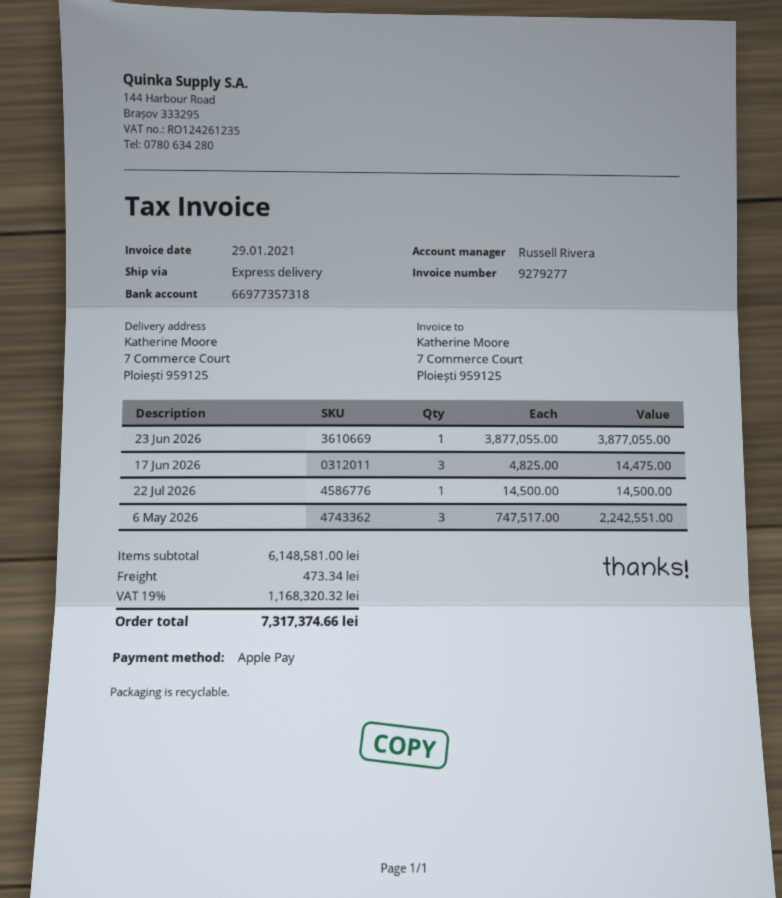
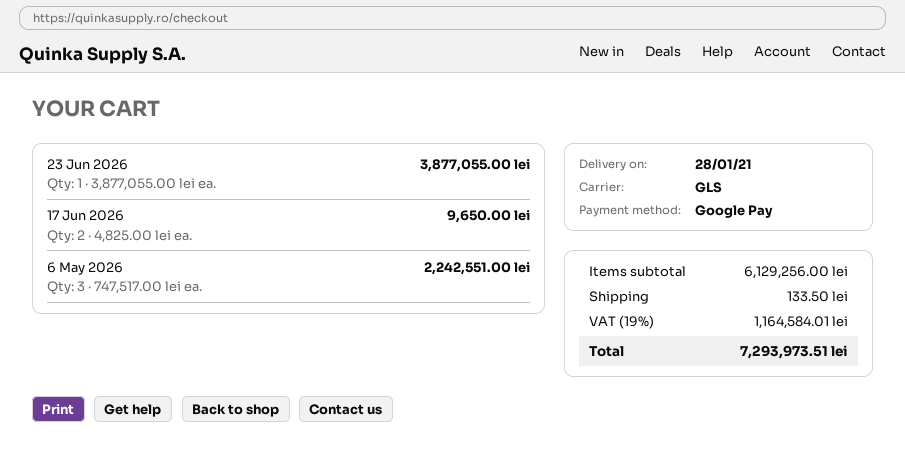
payment method: Apple Pay -> Google Pay
shipping method: express -> GLS
17 Jun 2026: 3 x 4825.00 = 14475.00 -> 2 x 4825.00 = 9650.00
22 Jul 2026: 1 x 14500.00 = 14500.00 -> none
subtotal: 6148581.00 -> 6129256.00
shipping: 473.34 -> 133.50
tax: 19% = 1168320.32 -> 19% = 1164584.01
total: 7317374.66 -> 7293973.51

